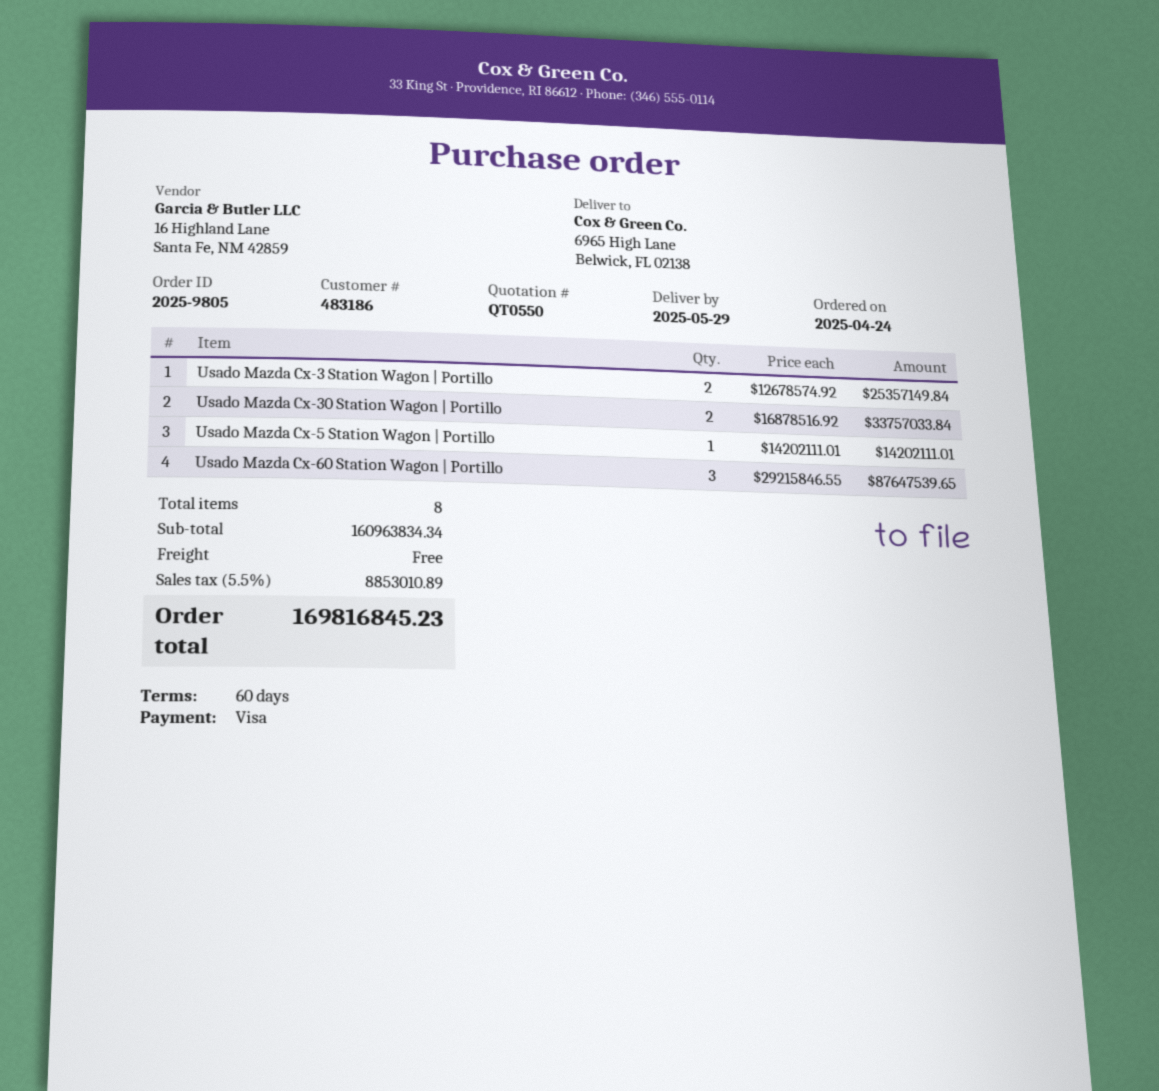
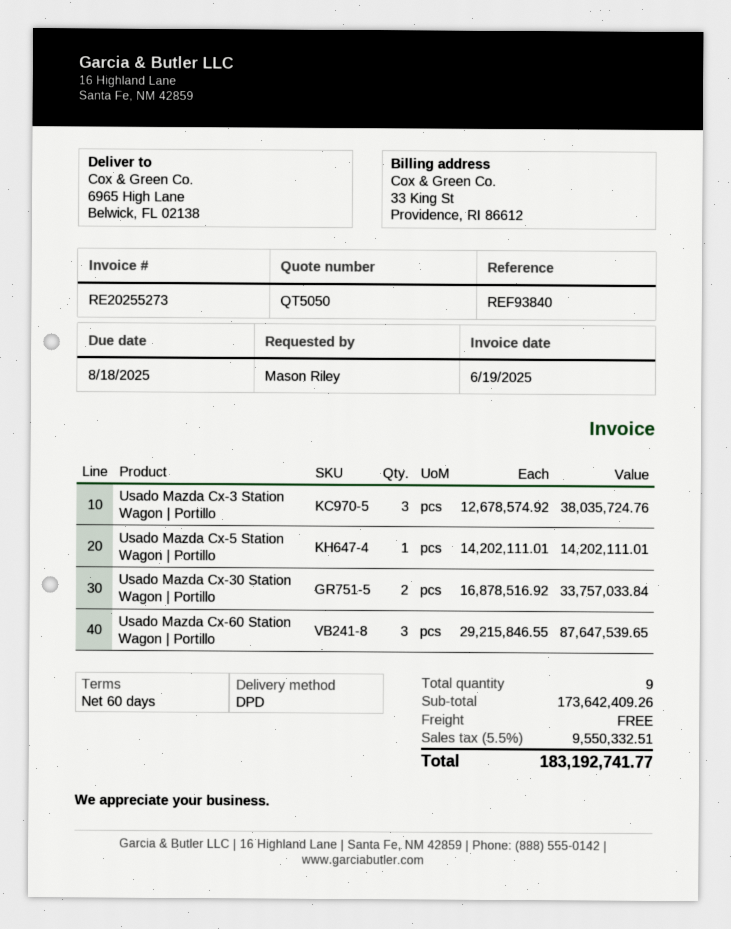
quote number: QT0550 -> QT5050
Usado Mazda Cx-3 Station Wagon | Portillo: 2 x 12678574.92 = 25357149.84 -> 3 x 12678574.92 = 38035724.76
total quantity: 8 -> 9
subtotal: 160963834.34 -> 173642409.26
tax: 5.5% = 8853010.89 -> 5.5% = 9550332.51
total: 169816845.23 -> 183192741.77

